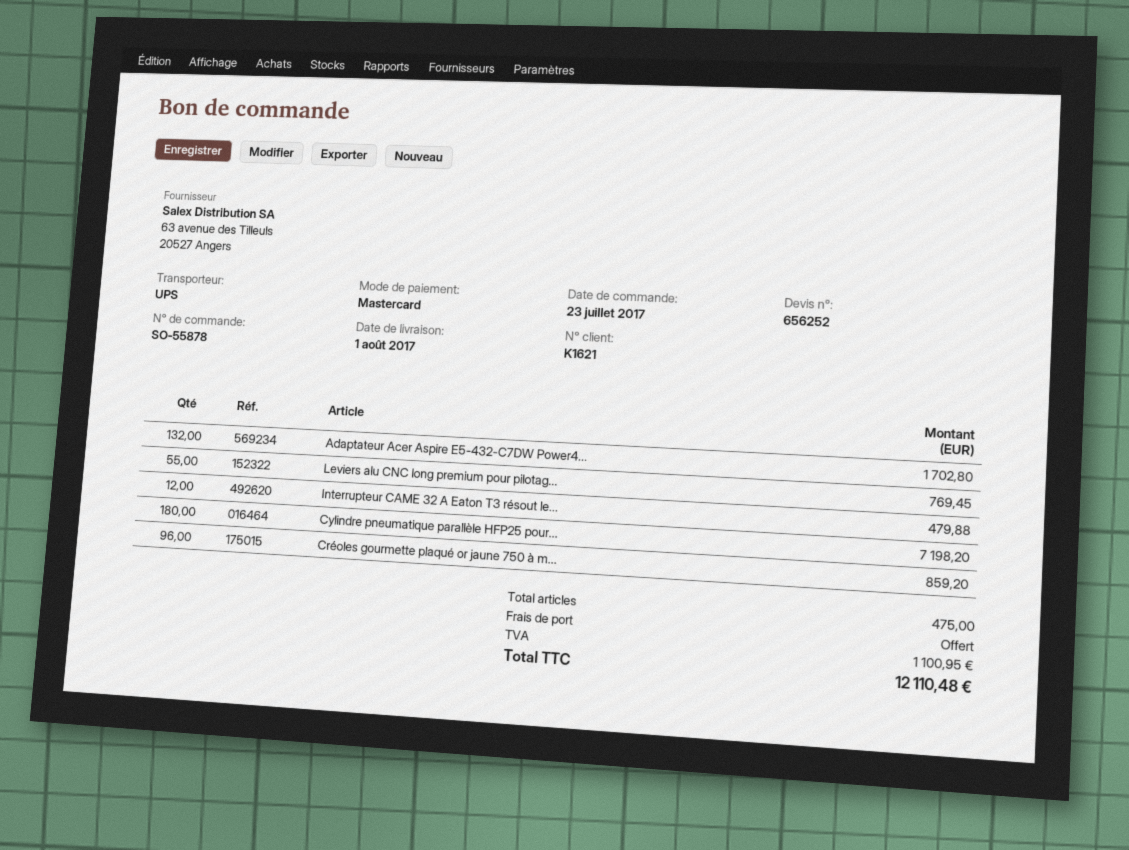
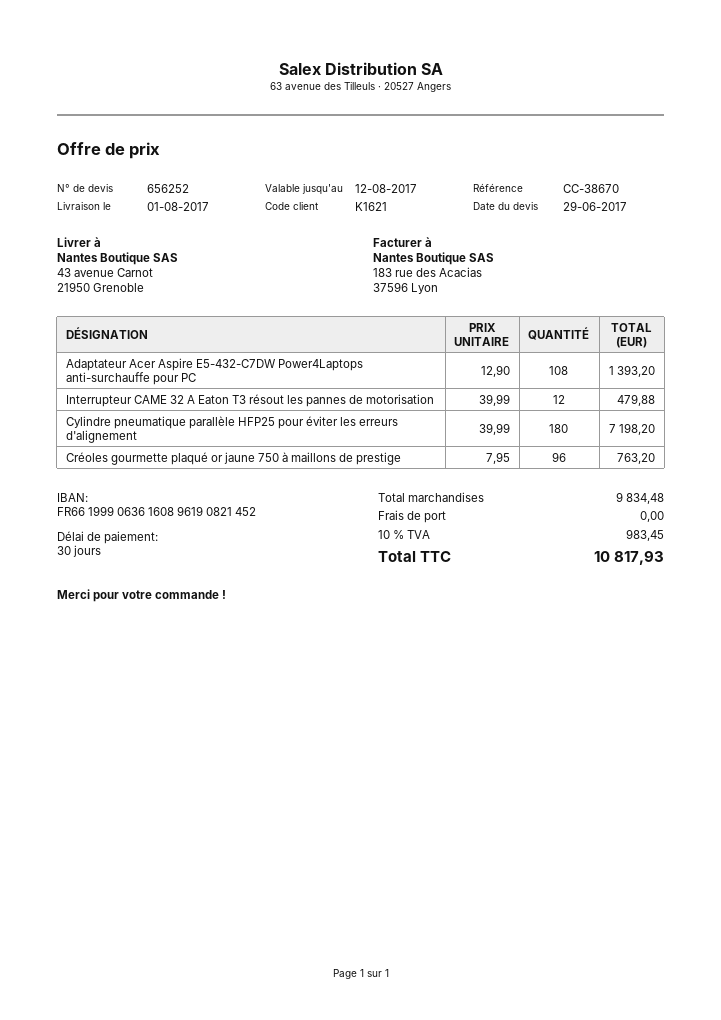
Adaptateur Acer Aspire E5-432-C7DW Power4...: 132 for 1702.80 -> 108 for 1393.20
Leviers alu CNC long premium pour pilotag...: 55 for 769.45 -> none
Créoles gourmette plaqué or jaune 750 à m...: 96 for 859.20 -> 96 for 763.20
tax: 1100.95 -> 983.45
total: 12110.48 -> 10817.93

